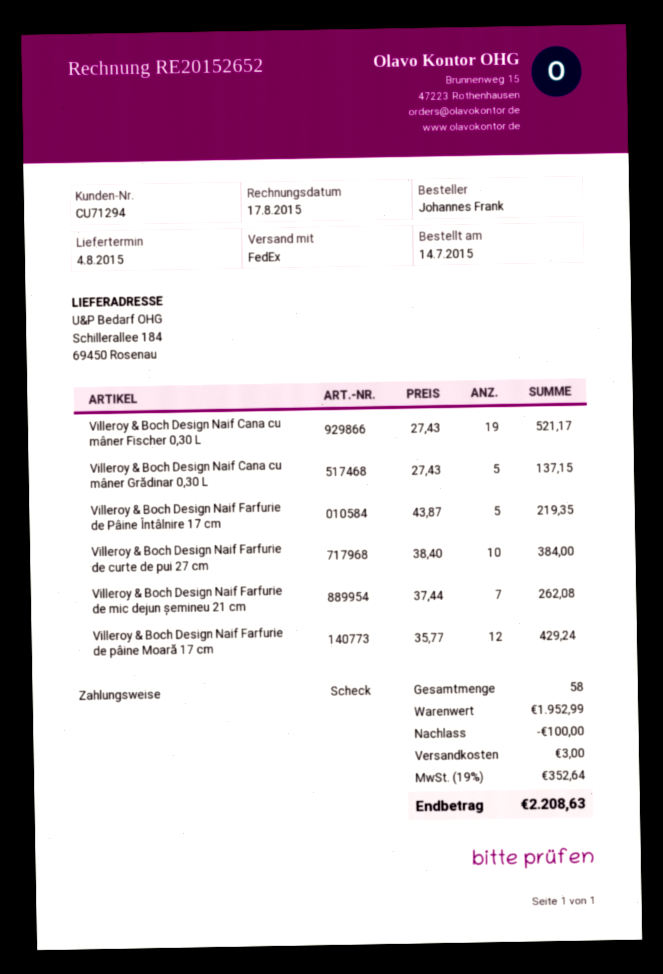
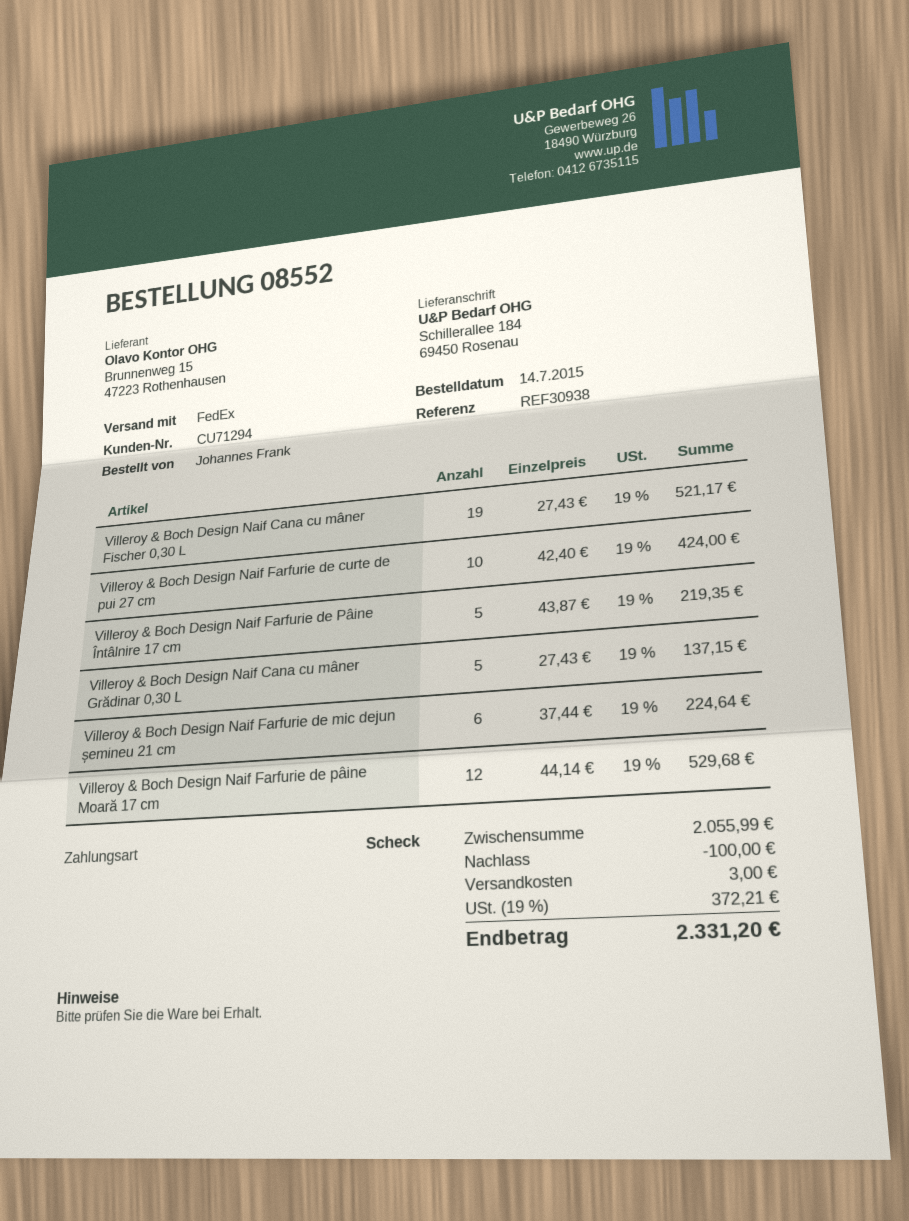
Villeroy & Boch Design Naif Farfurie de curte de pui 27 cm: 10 x 38.40 = 384.00 -> 10 x 42.40 = 424.00
Villeroy & Boch Design Naif Farfurie de mic dejun șemineu 21 cm: 7 x 37.44 = 262.08 -> 6 x 37.44 = 224.64
Villeroy & Boch Design Naif Farfurie de pâine Moară 17 cm: 12 x 35.77 = 429.24 -> 12 x 44.14 = 529.68
subtotal: 1952.99 -> 2055.99
tax: 19% = 352.64 -> 19% = 372.21
total: 2208.63 -> 2331.20

